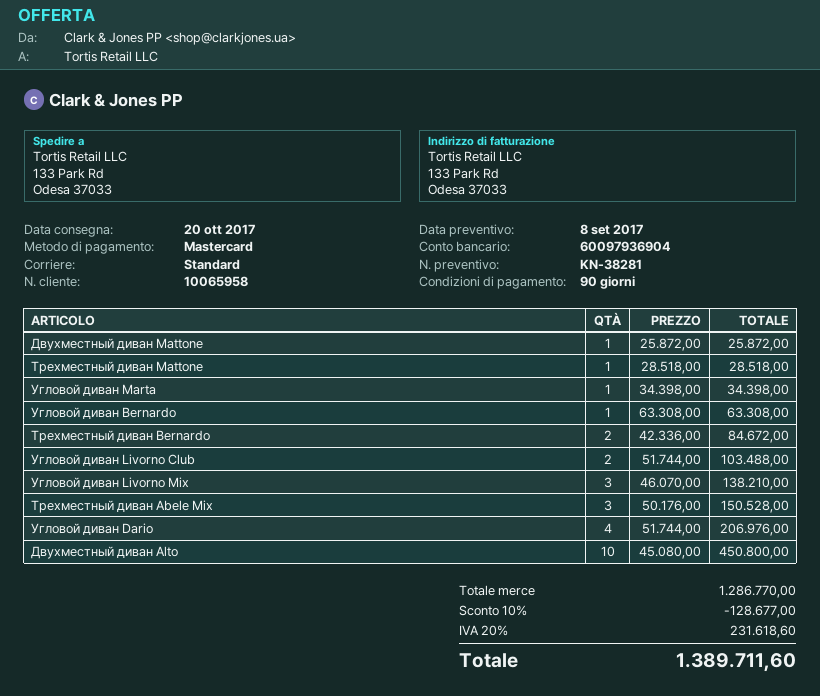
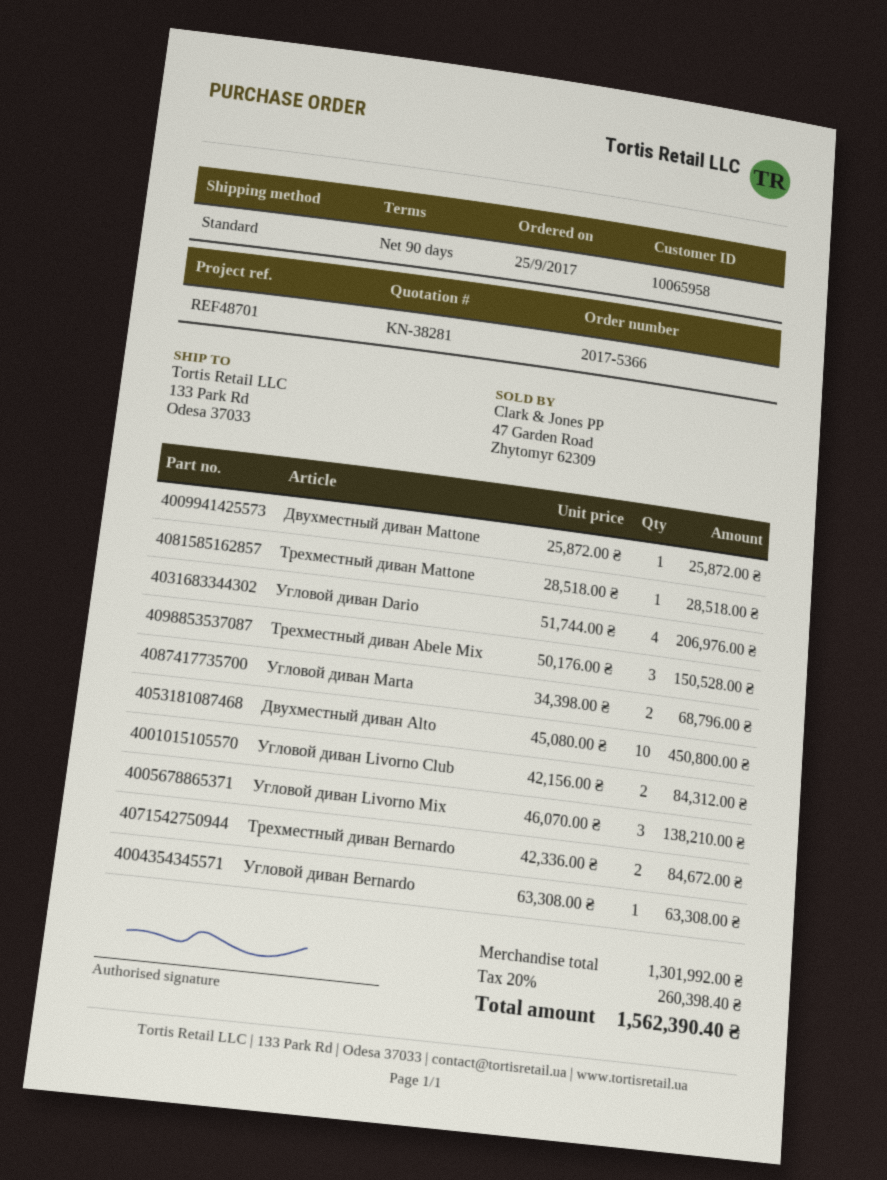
Угловой диван Marta: 1 x 34398.00 = 34398.00 -> 2 x 34398.00 = 68796.00
Угловой диван Livorno Club: 2 x 51744.00 = 103488.00 -> 2 x 42156.00 = 84312.00
subtotal: 1286770.00 -> 1301992.00
discount: 10% = 128677.00 -> none
tax: 20% = 231618.60 -> 20% = 260398.40
total: 1389711.60 -> 1562390.40

